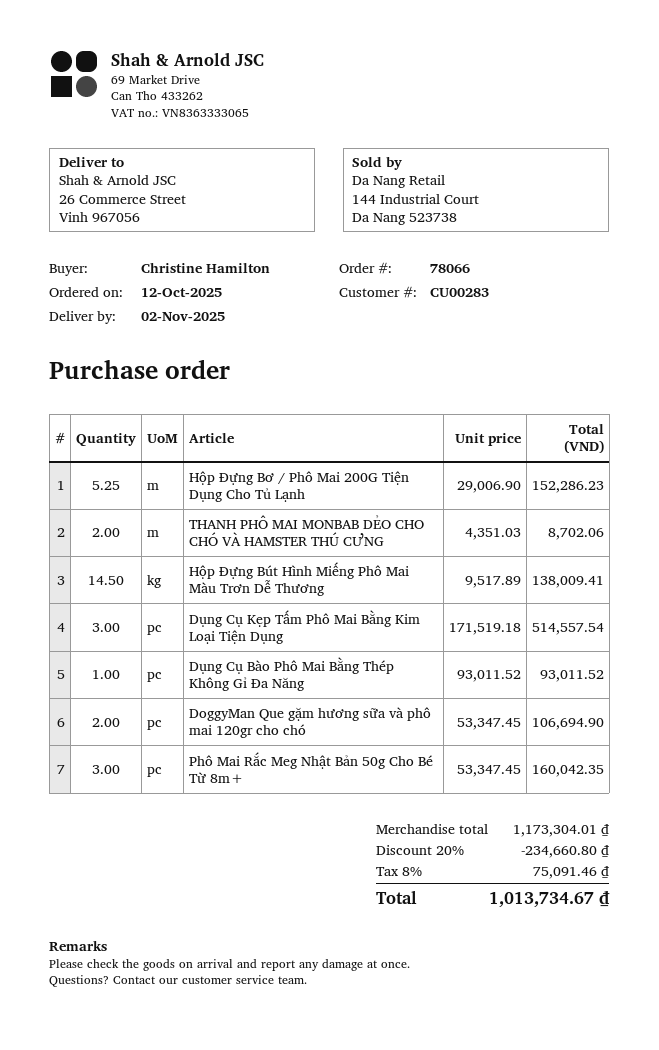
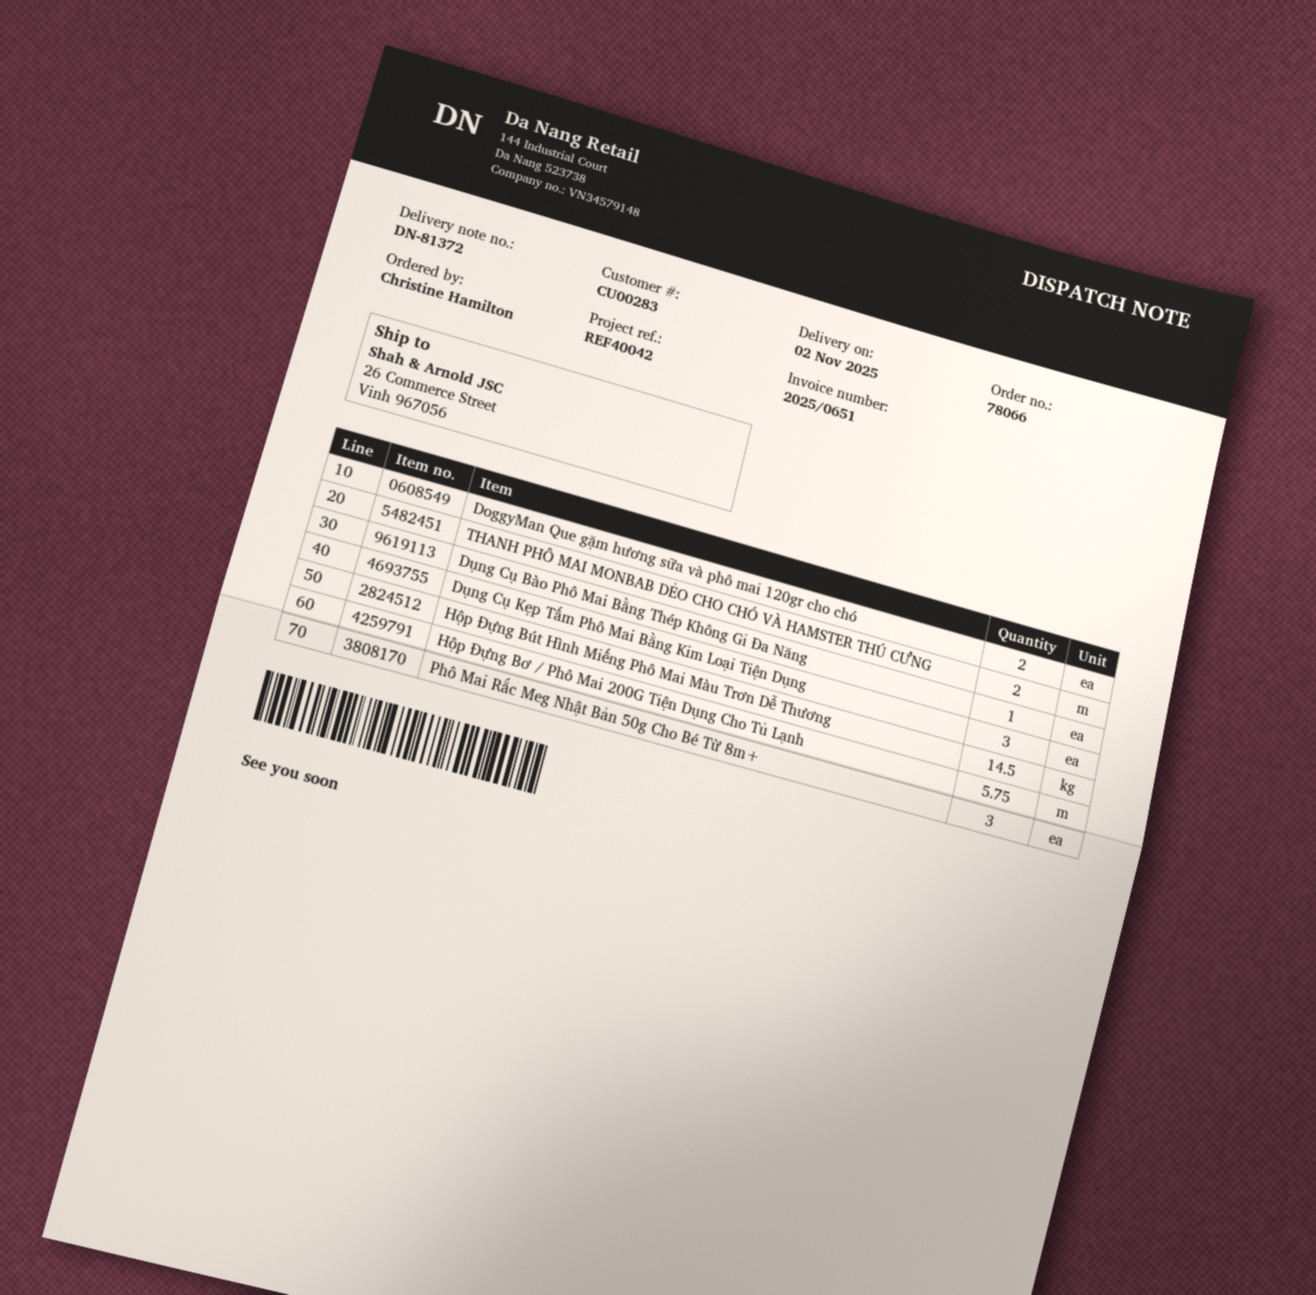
Hộp Đựng Bơ / Phô Mai 200G Tiện Dụng Cho Tủ Lạnh: 5.25 -> 5.75

